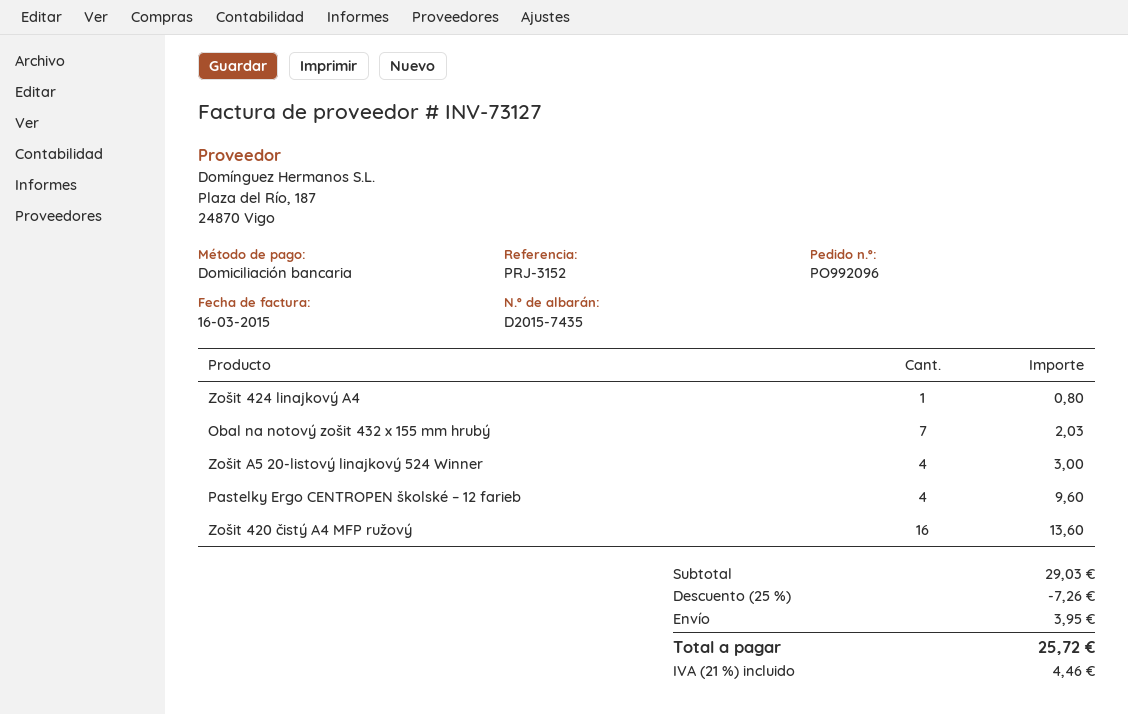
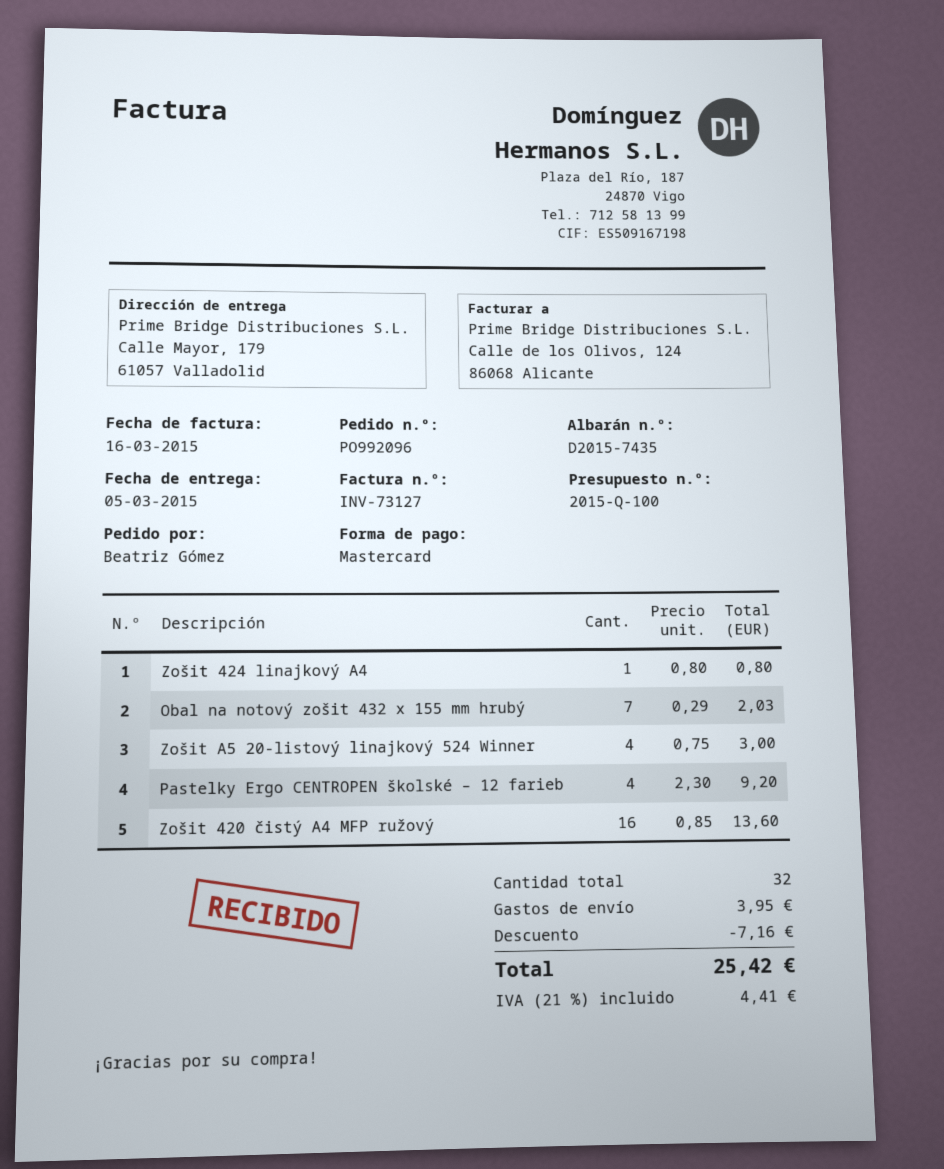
payment method: direct debit -> Mastercard
Pastelky Ergo CENTROPEN školské – 12 farieb: 4 for 9.60 -> 4 for 9.20
discount: 7.26 -> 7.16
tax: 21% = 4.46 -> 21% = 4.41
total: 25.72 -> 25.42

